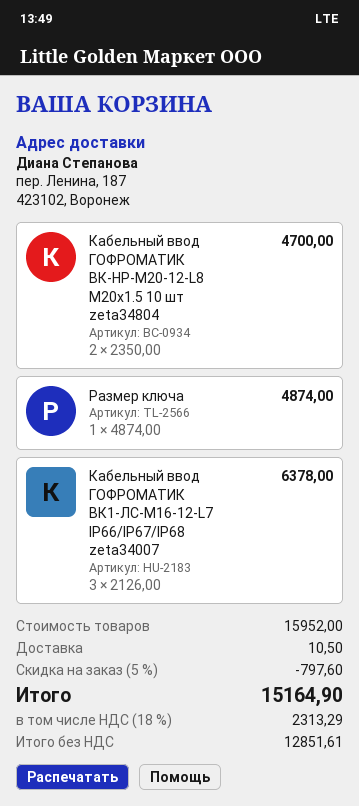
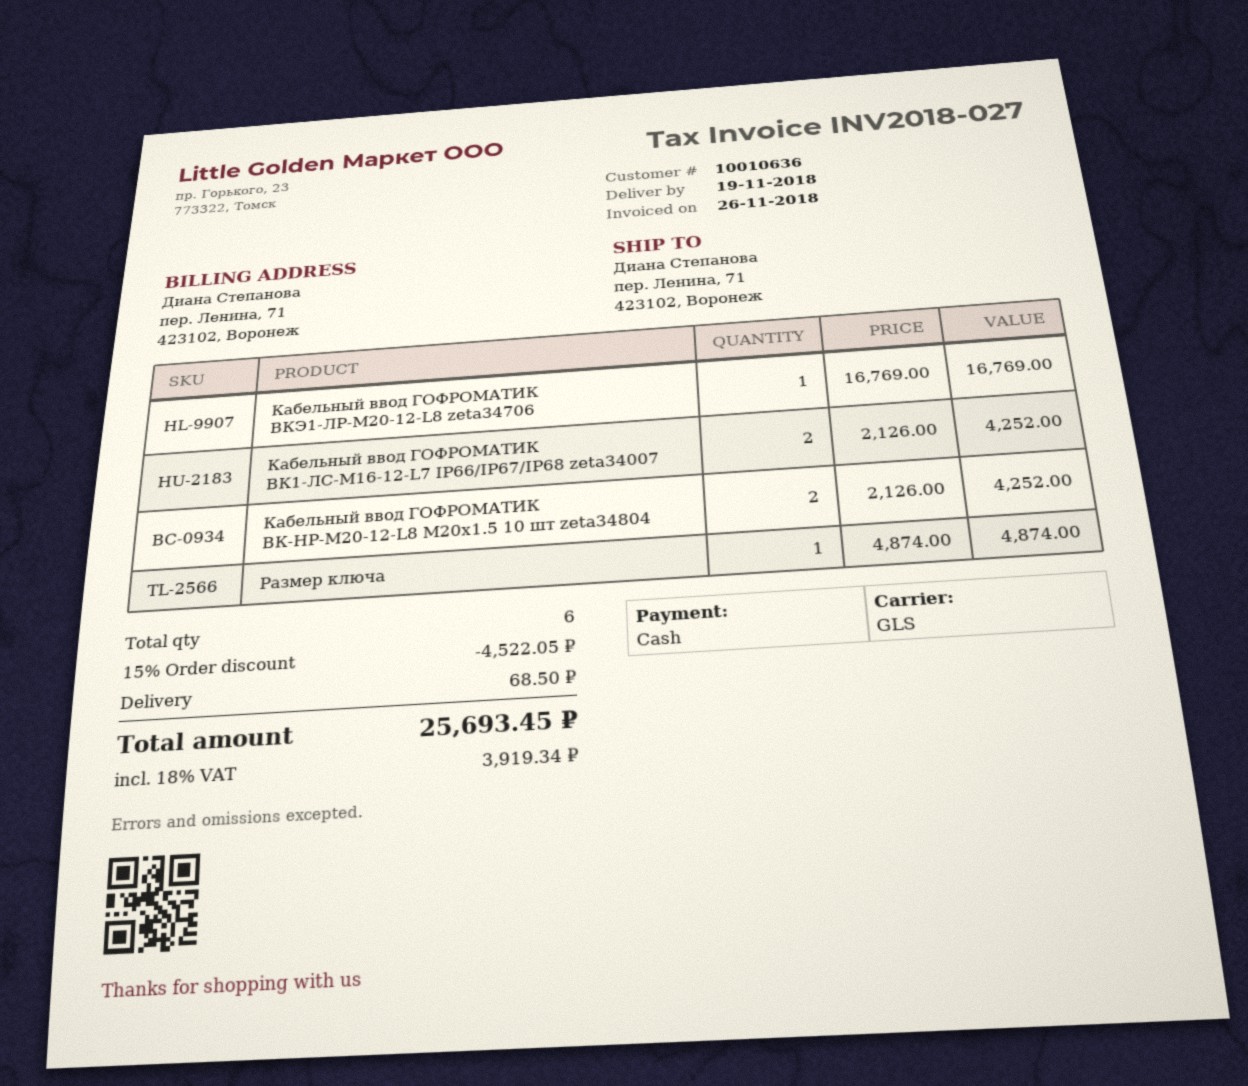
ship to: пер. Ленина, 187, 423102, Воронеж -> пер. Ленина, 71, 423102, Воронеж
Кабельный ввод ГОФРОМАТИК ВК-НР-М20-12-L8 M20x1.5 10 шт zeta34804: 2 x 2350.00 = 4700.00 -> 2 x 2126.00 = 4252.00
Кабельный ввод ГОФРОМАТИК ВК1-ЛС-М16-12-L7 IP66/IP67/IP68 zeta34007: 3 x 2126.00 = 6378.00 -> 2 x 2126.00 = 4252.00
Кабельный ввод ГОФРОМАТИК ВКЭ1-ЛР-М20-12-L8 zeta34706: none -> 1 x 16769.00 = 16769.00
discount: 5% = 797.60 -> 15% = 4522.05
shipping: 10.50 -> 68.50
tax: 18% = 2313.29 -> 18% = 3919.34
total: 15164.90 -> 25693.45

